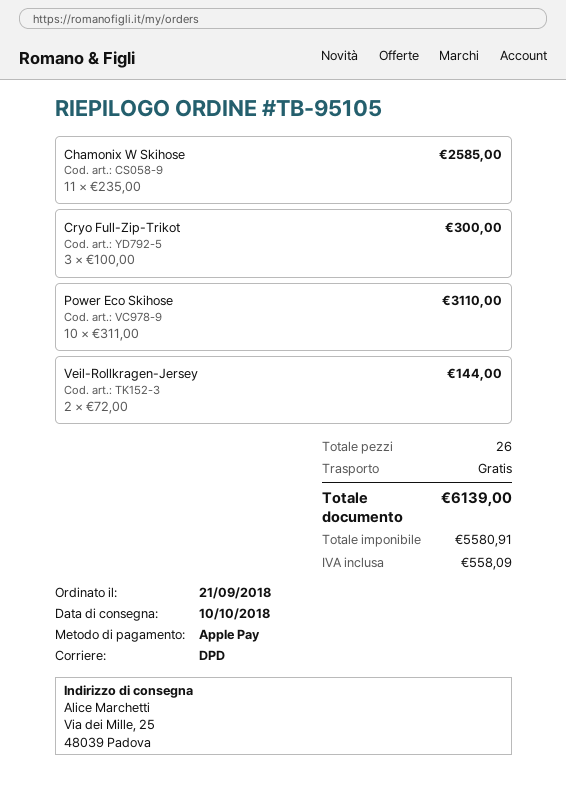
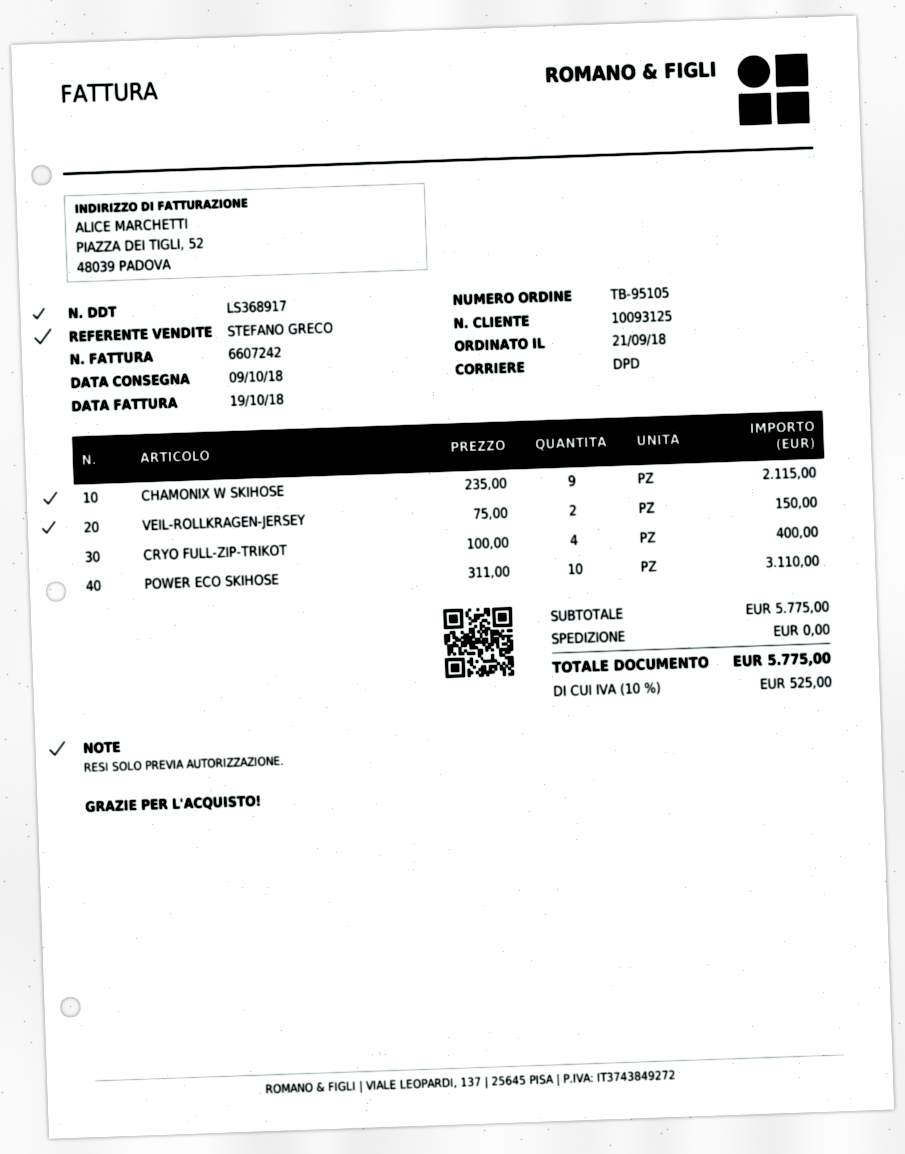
delivery date: 2018-10-10 -> 2018-10-09
Chamonix W Skihose: 11 x 235.00 = 2585.00 -> 9 x 235.00 = 2115.00
Cryo Full-Zip-Trikot: 3 x 100.00 = 300.00 -> 4 x 100.00 = 400.00
Veil-Rollkragen-Jersey: 2 x 72.00 = 144.00 -> 2 x 75.00 = 150.00
tax: 558.09 -> 525.00
total: 6139.00 -> 5775.00

